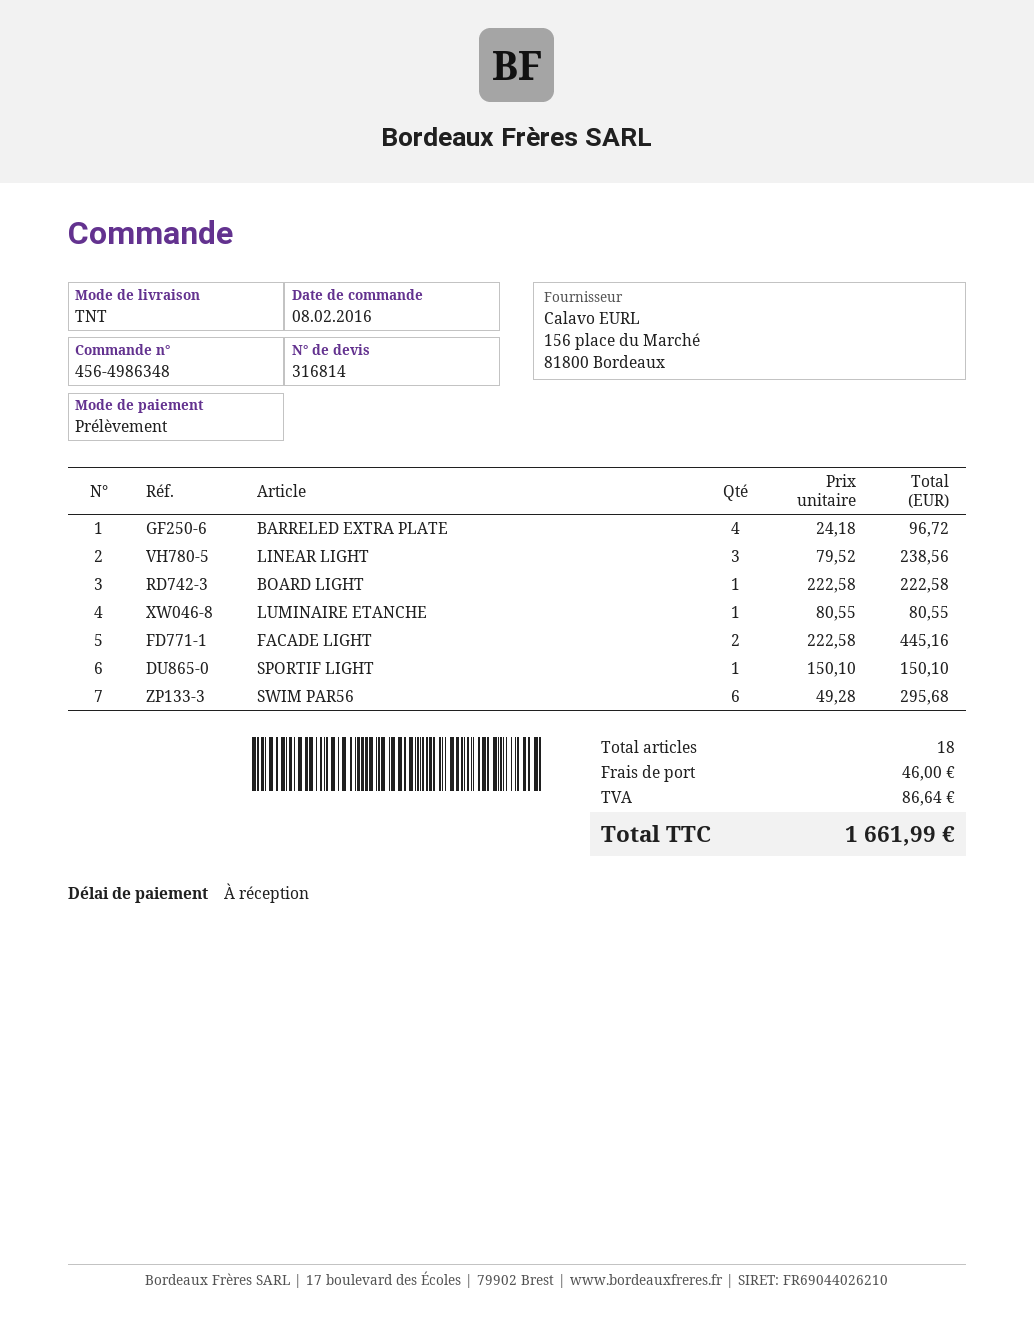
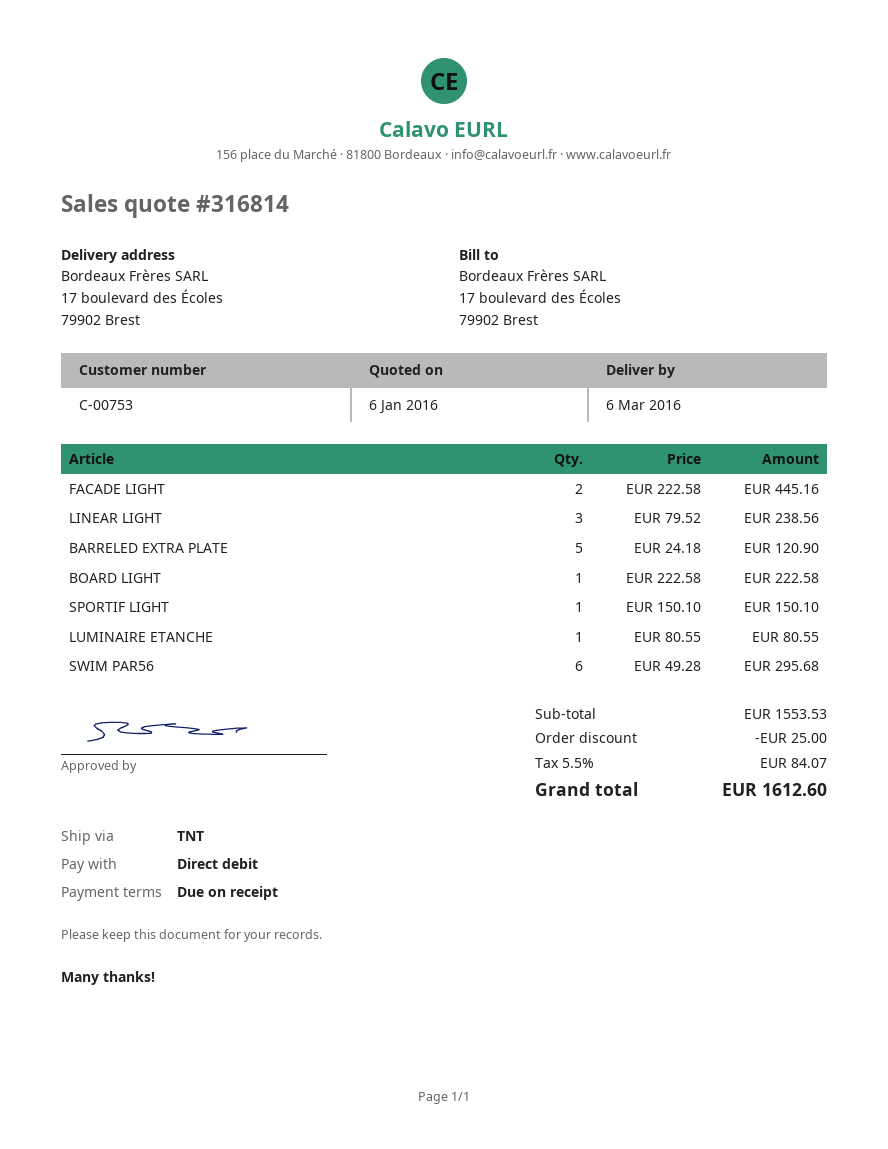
BARRELED EXTRA PLATE: 4 x 24.18 = 96.72 -> 5 x 24.18 = 120.90
discount: none -> 25.00
shipping: 46.00 -> none
tax: 86.64 -> 84.07
total: 1661.99 -> 1612.60

